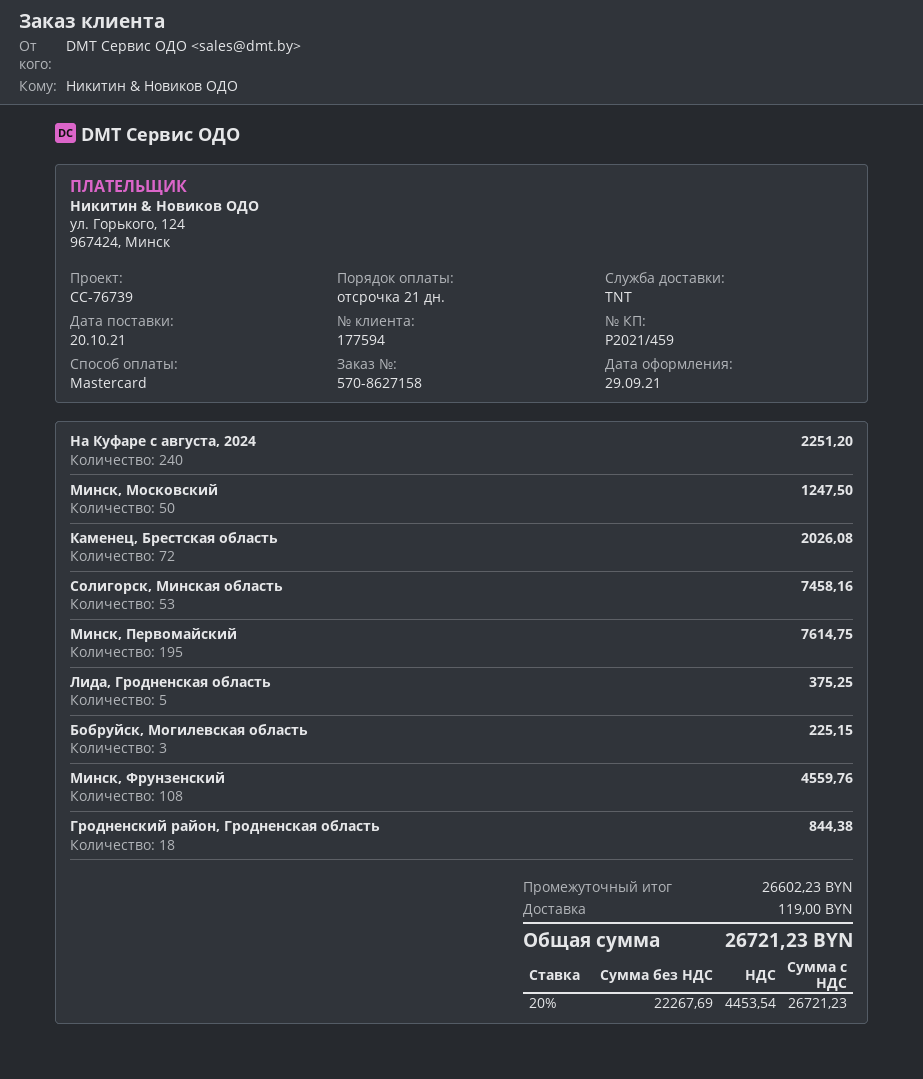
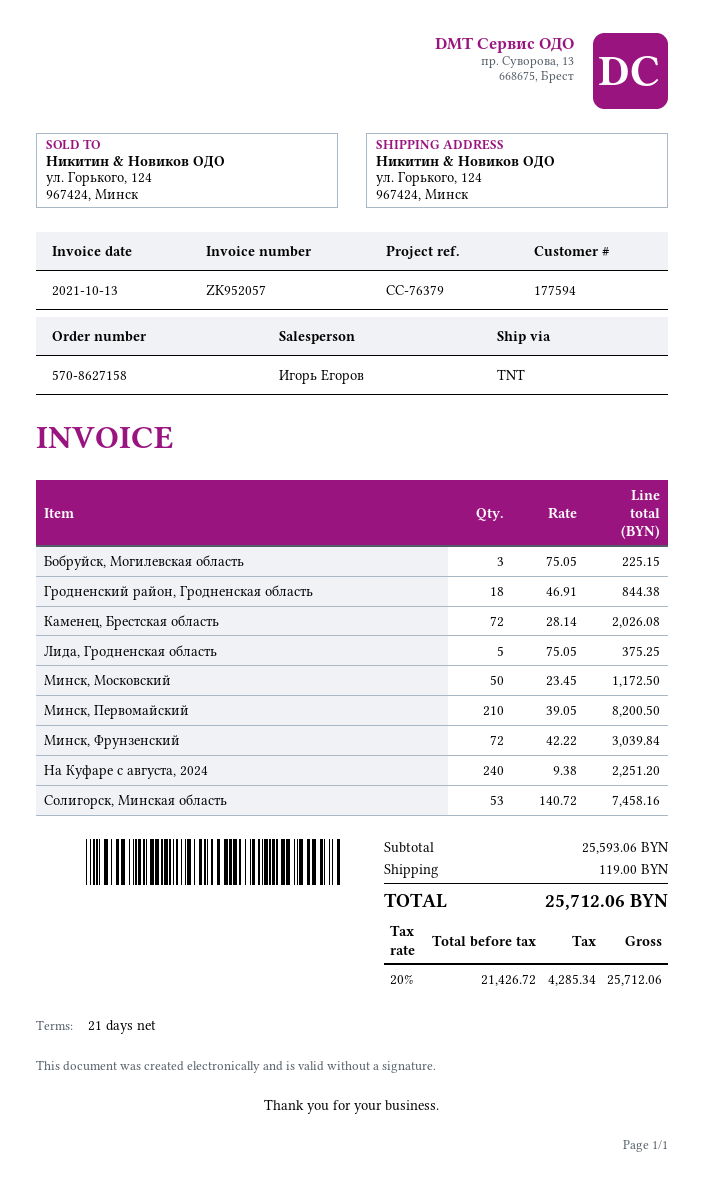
reference: CC-76739 -> CC-76379
Минск, Московский: 50 for 1247.50 -> 50 for 1172.50
Минск, Первомайский: 195 for 7614.75 -> 210 for 8200.50
Минск, Фрунзенский: 108 for 4559.76 -> 72 for 3039.84
subtotal: 26602.23 -> 25593.06
net: 22267.69 -> 21426.72
tax: 20% = 4453.54 -> 20% = 4285.34
total: 26721.23 -> 25712.06

